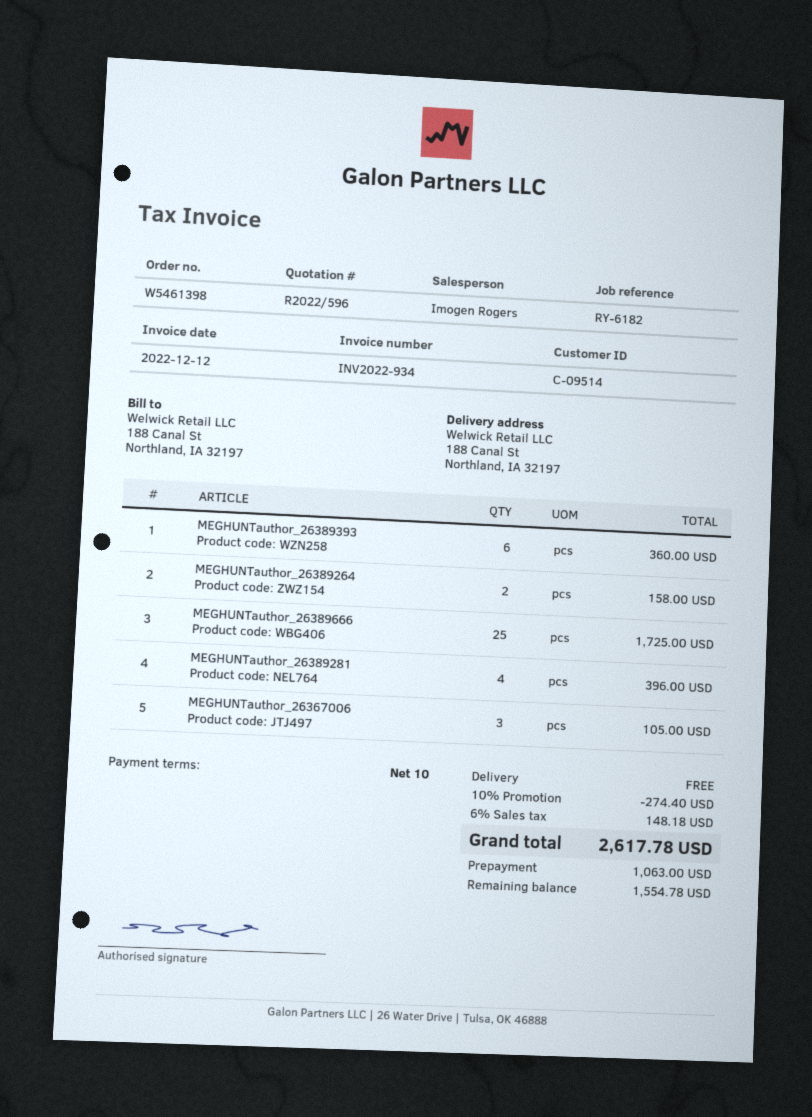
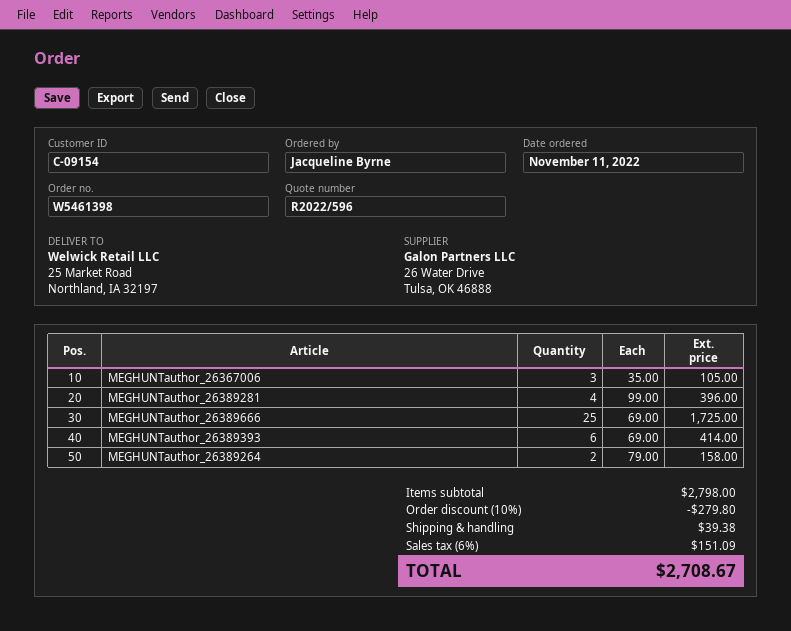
customer number: C-09514 -> C-09154
ship to: 188 Canal St, Northland, IA 32197 -> 25 Market Road, Northland, IA 32197
MEGHUNTauthor_26389393: 6 for 360.00 -> 6 for 414.00
discount: 10% = 274.40 -> 10% = 279.80
shipping: 0.00 -> 39.38
tax: 6% = 148.18 -> 6% = 151.09
total: 2617.78 -> 2708.67

